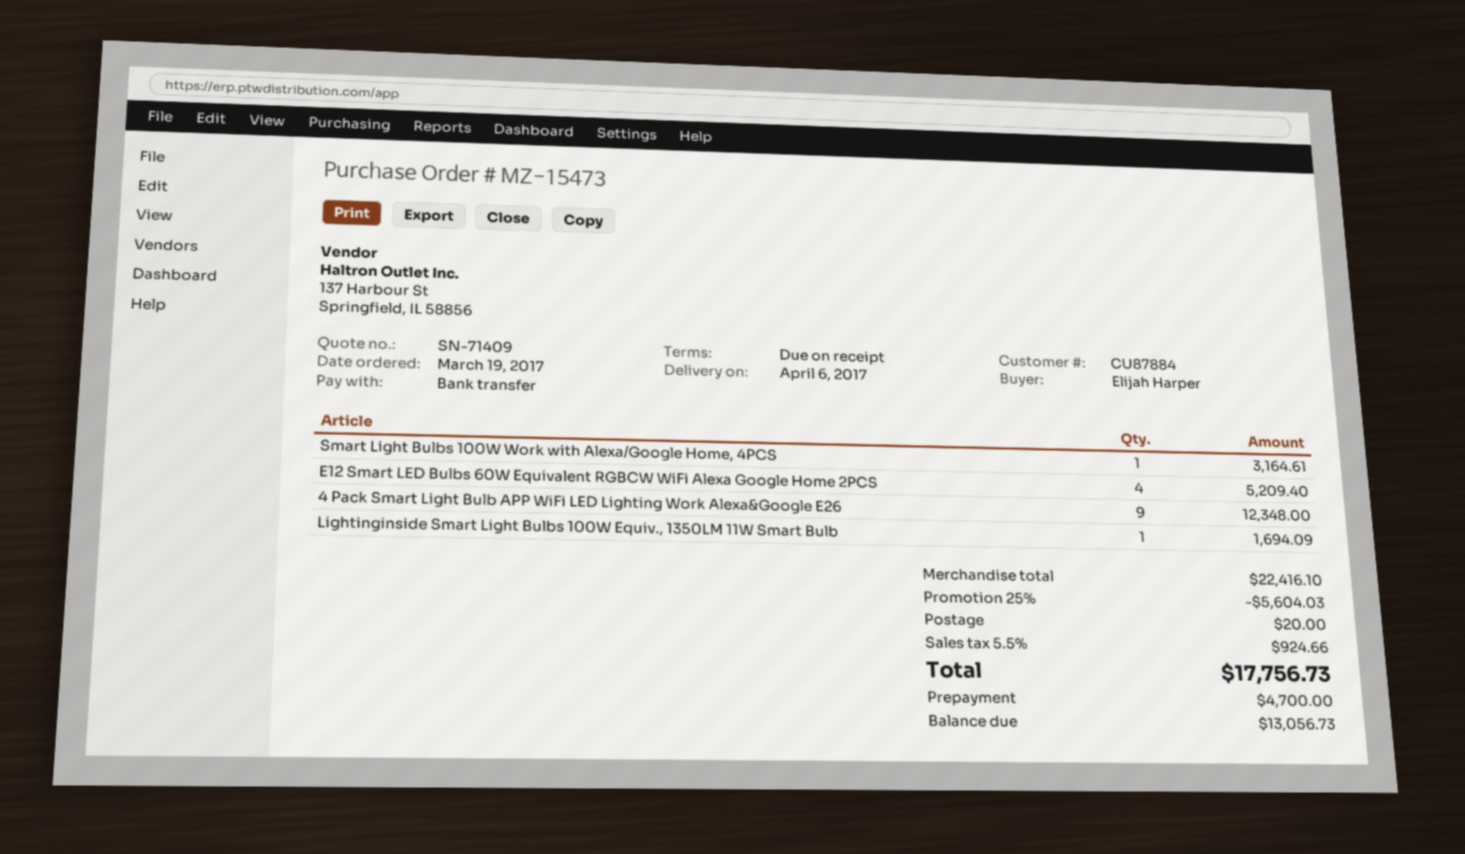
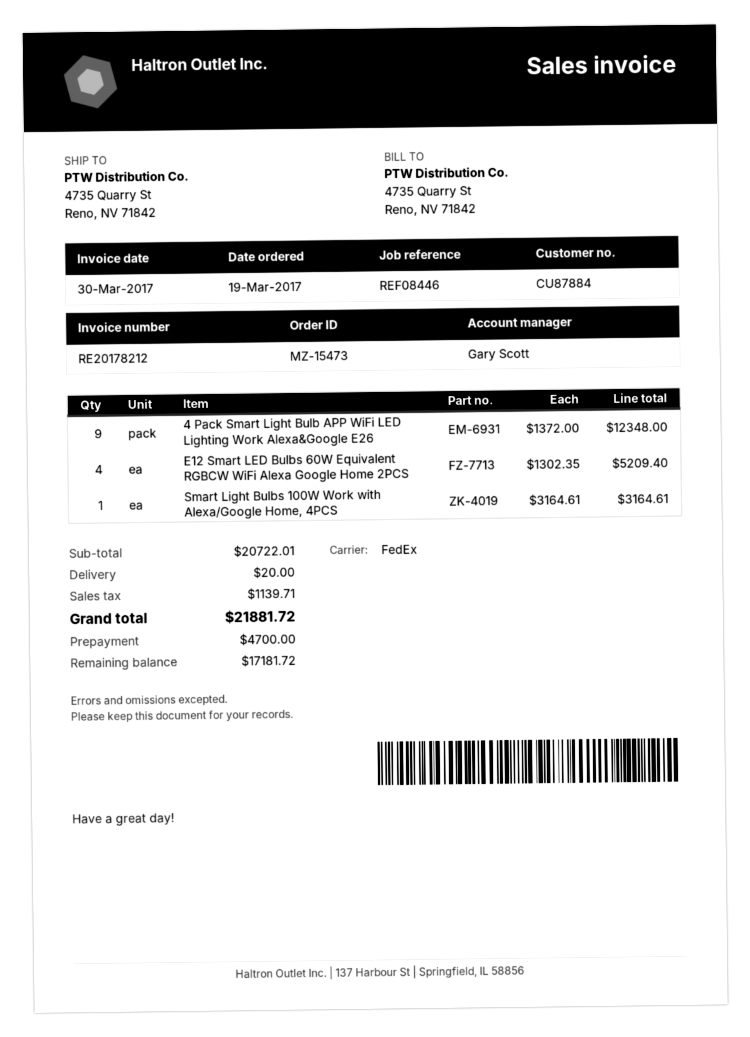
Lightinginside Smart Light Bulbs 100W Equiv., 1350LM 11W Smart Bulb: 1 for 1694.09 -> none
subtotal: 22416.10 -> 20722.01
discount: 25% = 5604.03 -> none
tax: 924.66 -> 1139.71
total: 17756.73 -> 21881.72
balance: 13056.73 -> 17181.72

